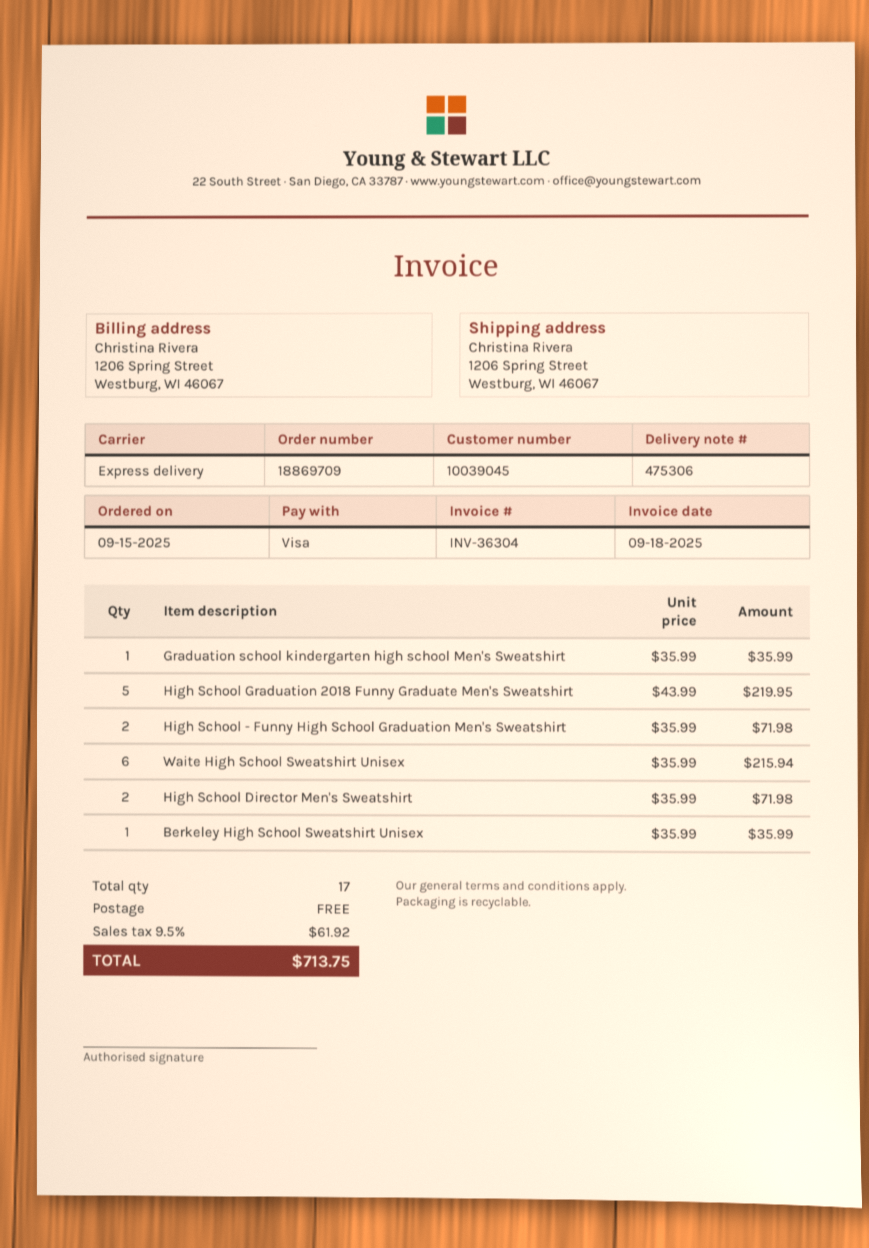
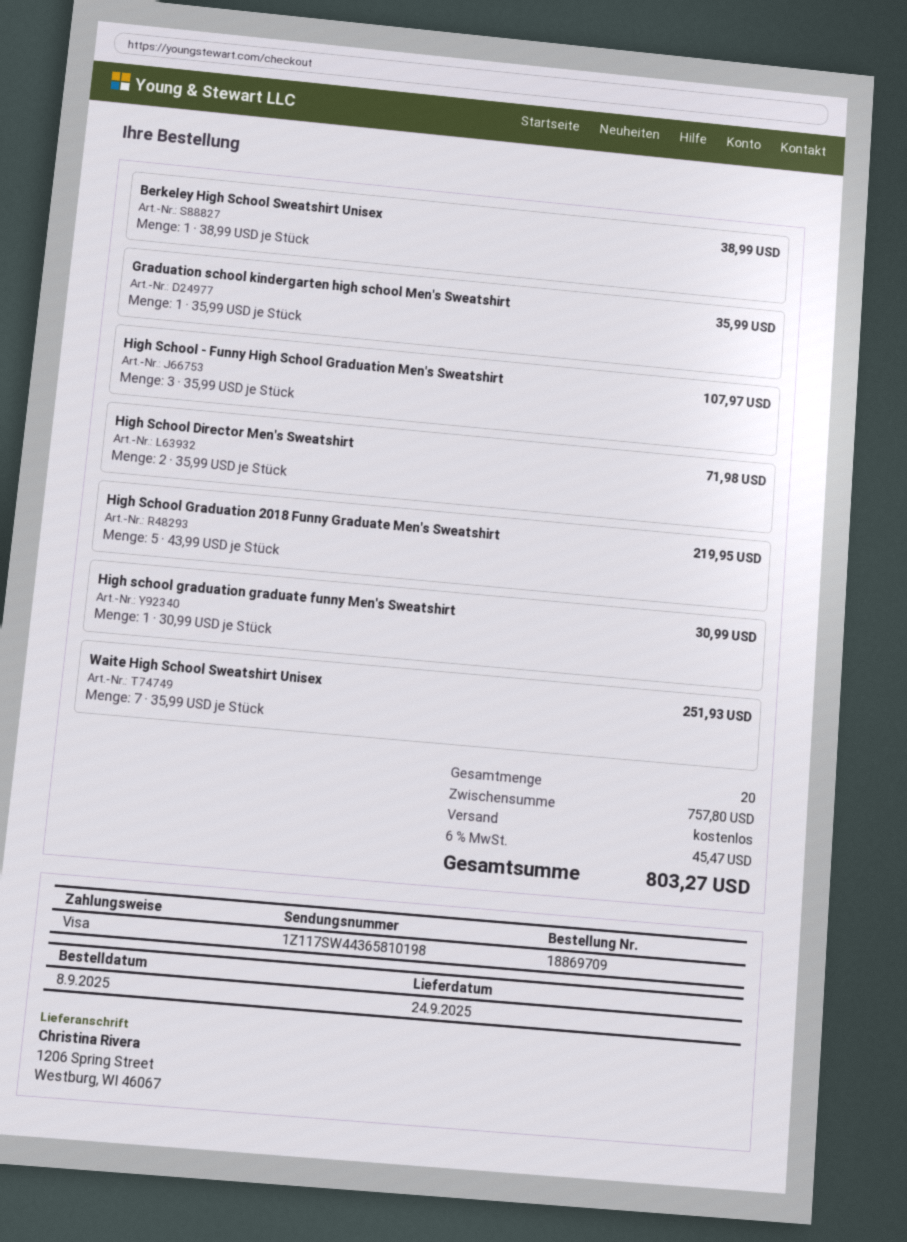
order date: 2025-09-15 -> 2025-09-08
High School - Funny High School Graduation Men's Sweatshirt: 2 x 35.99 = 71.98 -> 3 x 35.99 = 107.97
Waite High School Sweatshirt Unisex: 6 x 35.99 = 215.94 -> 7 x 35.99 = 251.93
Berkeley High School Sweatshirt Unisex: 1 x 35.99 = 35.99 -> 1 x 38.99 = 38.99
High school graduation graduate funny Men's Sweatshirt: none -> 1 x 30.99 = 30.99
total quantity: 17 -> 20
tax: 9.5% = 61.92 -> 6% = 45.47
total: 713.75 -> 803.27

